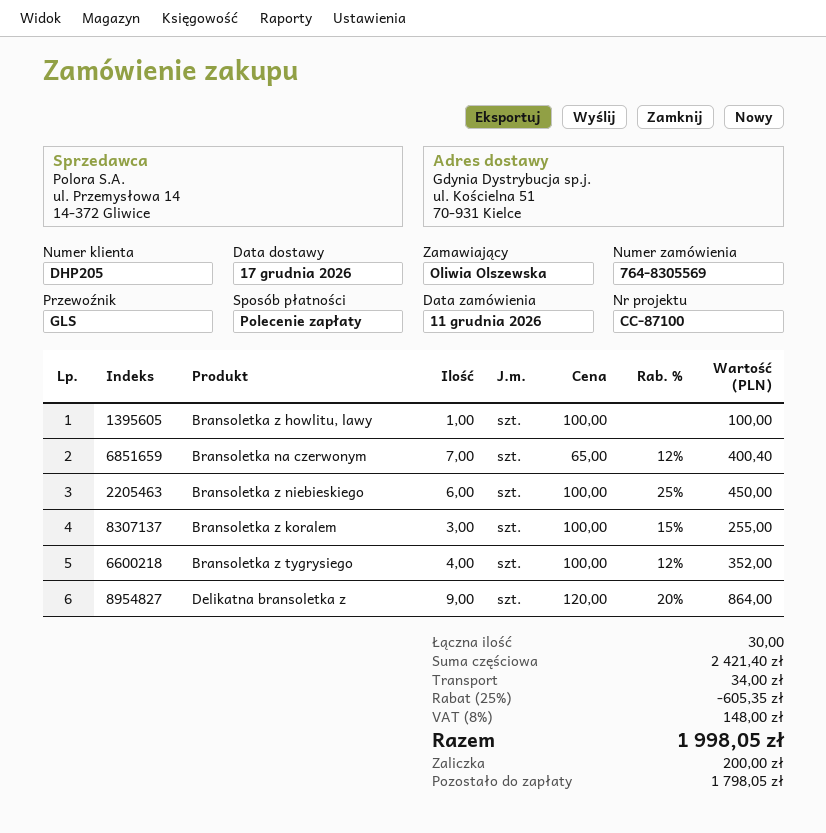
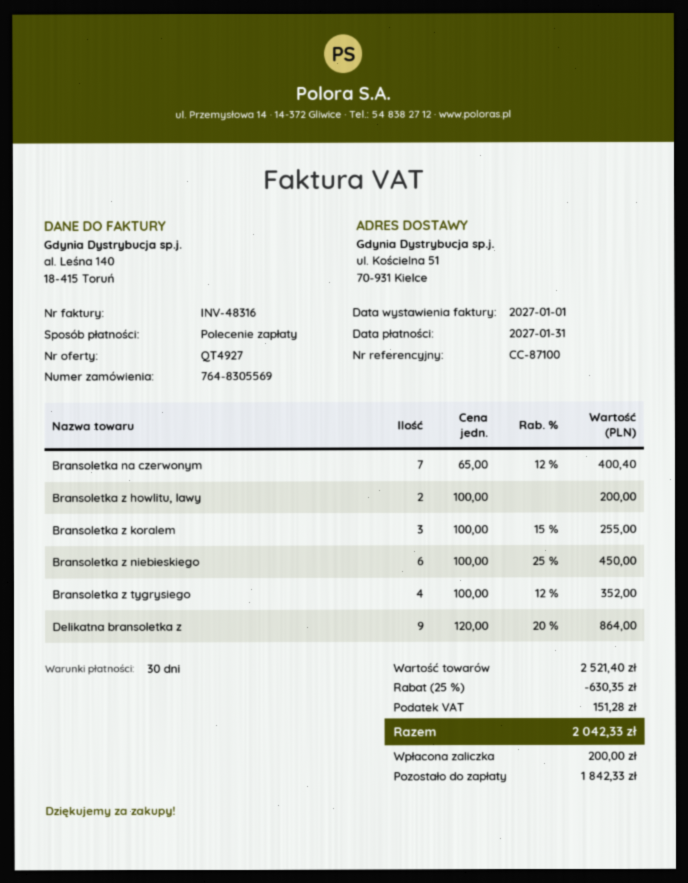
Bransoletka z howlitu, lawy: 1 x 100.00 = 100.00 -> 2 x 100.00 = 200.00
subtotal: 2421.40 -> 2521.40
discount: 25% = 605.35 -> 25% = 630.35
shipping: 34.00 -> none
tax: 148.00 -> 151.28
total: 1998.05 -> 2042.33
balance: 1798.05 -> 1842.33

